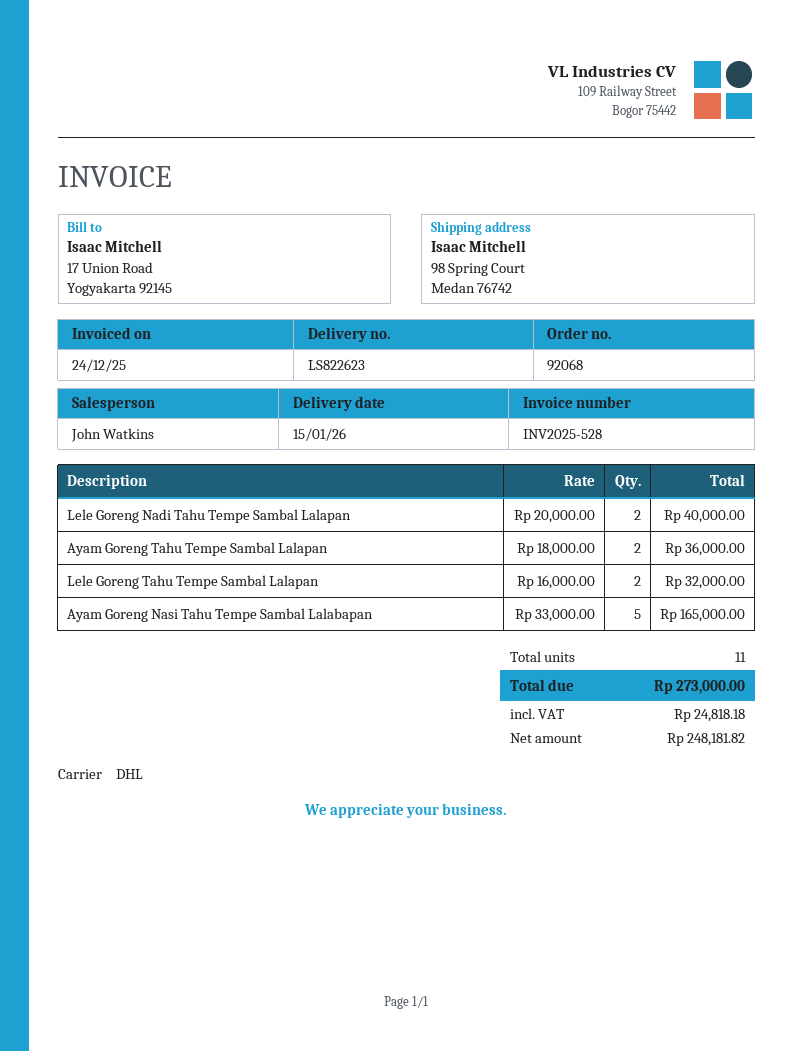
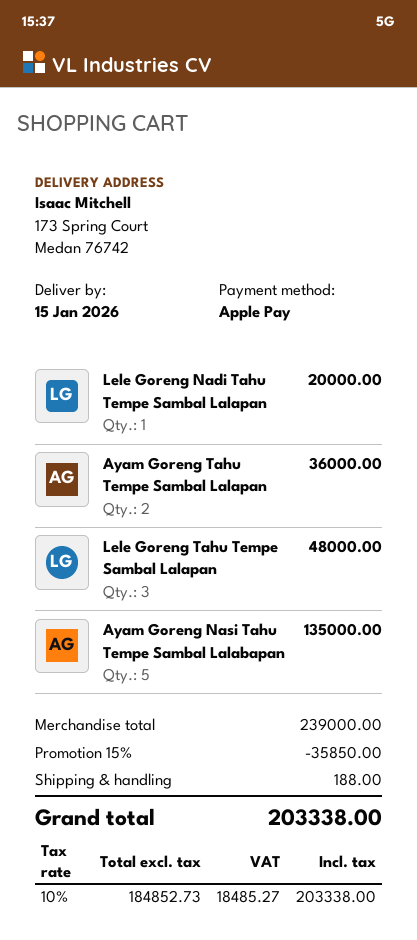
ship to: 98 Spring Court, Medan 76742 -> 173 Spring Court, Medan 76742
Lele Goreng Nadi Tahu Tempe Sambal Lalapan: 2 for 40000.00 -> 1 for 20000.00
Lele Goreng Tahu Tempe Sambal Lalapan: 2 for 32000.00 -> 3 for 48000.00
Ayam Goreng Nasi Tahu Tempe Sambal Lalabapan: 5 for 165000.00 -> 5 for 135000.00
discount: none -> 15% = 35850.00
shipping: none -> 188.00
net: 248181.82 -> 184852.73
tax: 24818.18 -> 18485.27
total: 273000.00 -> 203338.00

